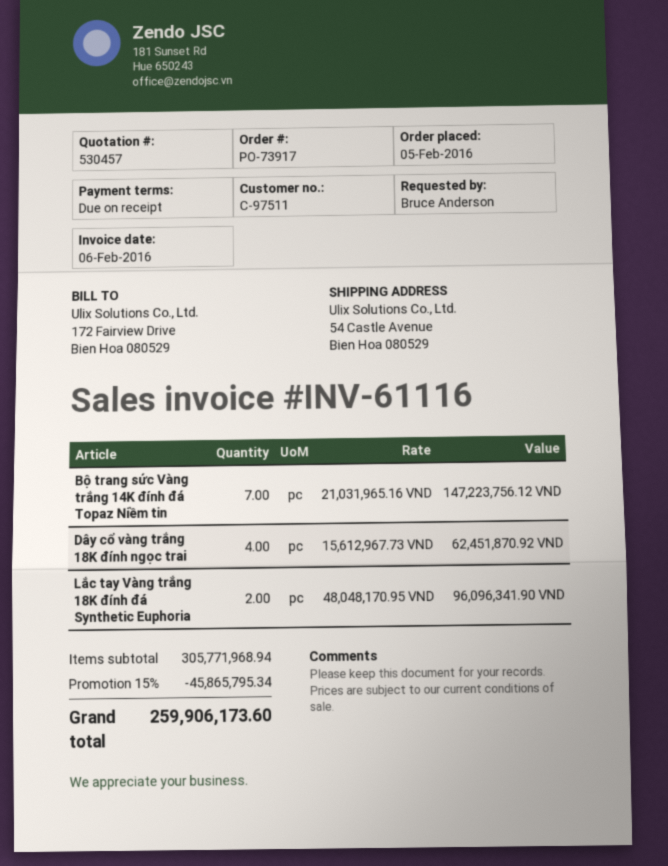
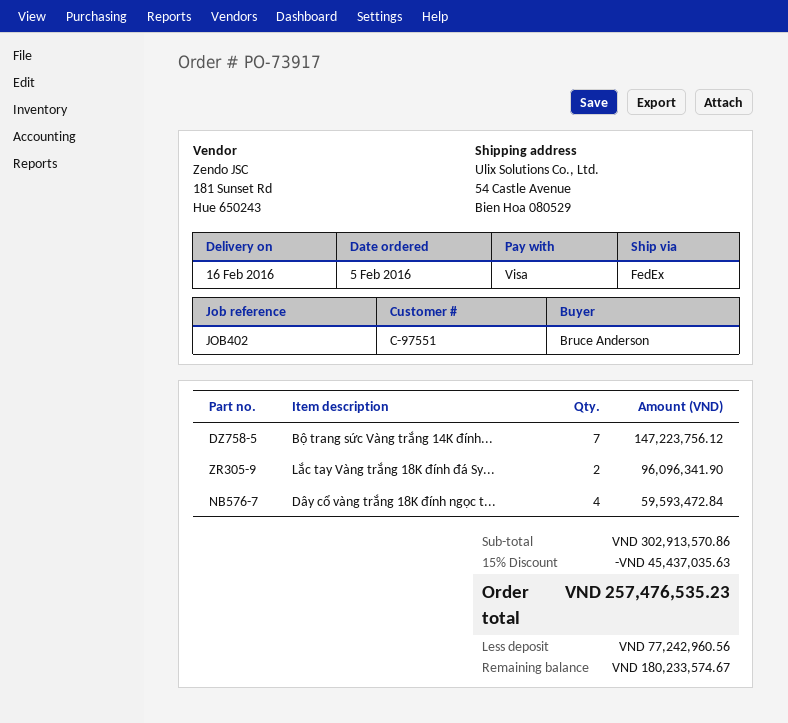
customer number: C-97511 -> C-97551
Dây cổ vàng trắng 18K đính ngọc trai: 4 for 62451870.92 -> 4 for 59593472.84
subtotal: 305771968.94 -> 302913570.86
discount: 15% = 45865795.34 -> 15% = 45437035.63
total: 259906173.60 -> 257476535.23

